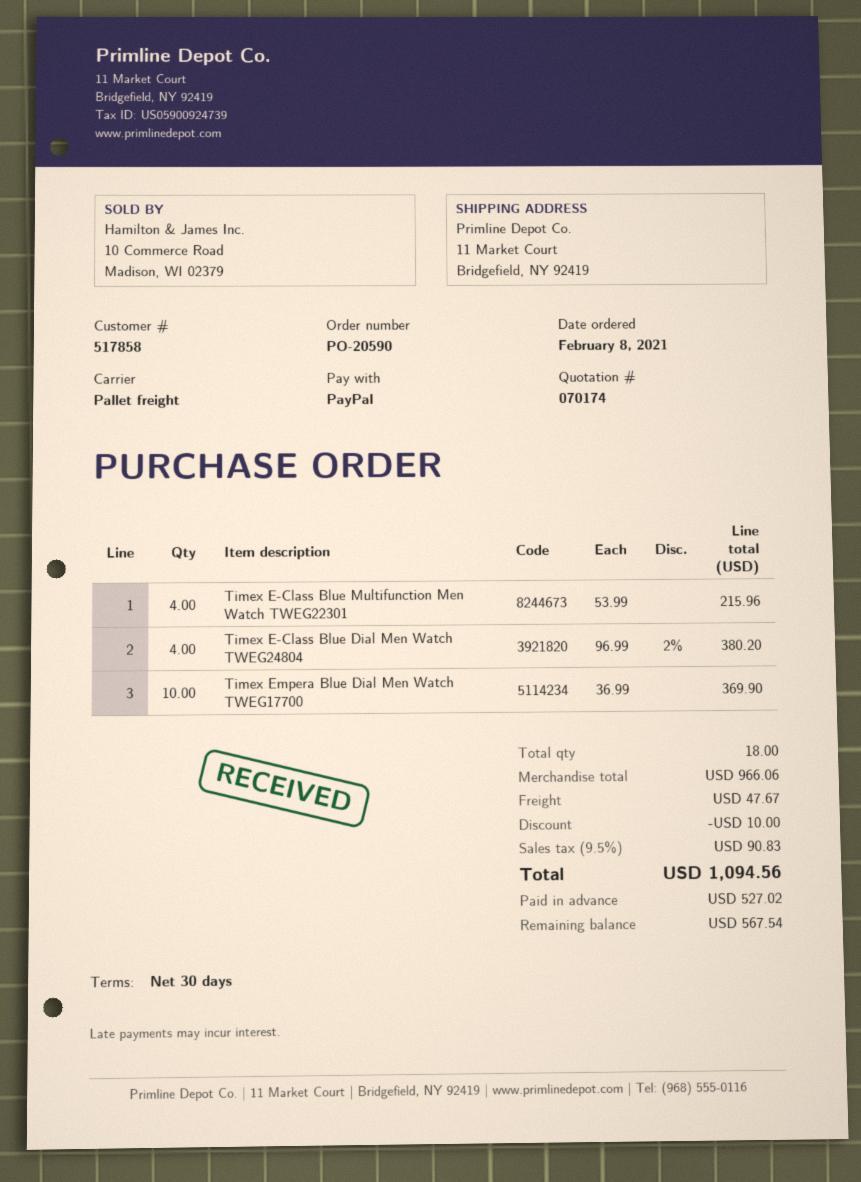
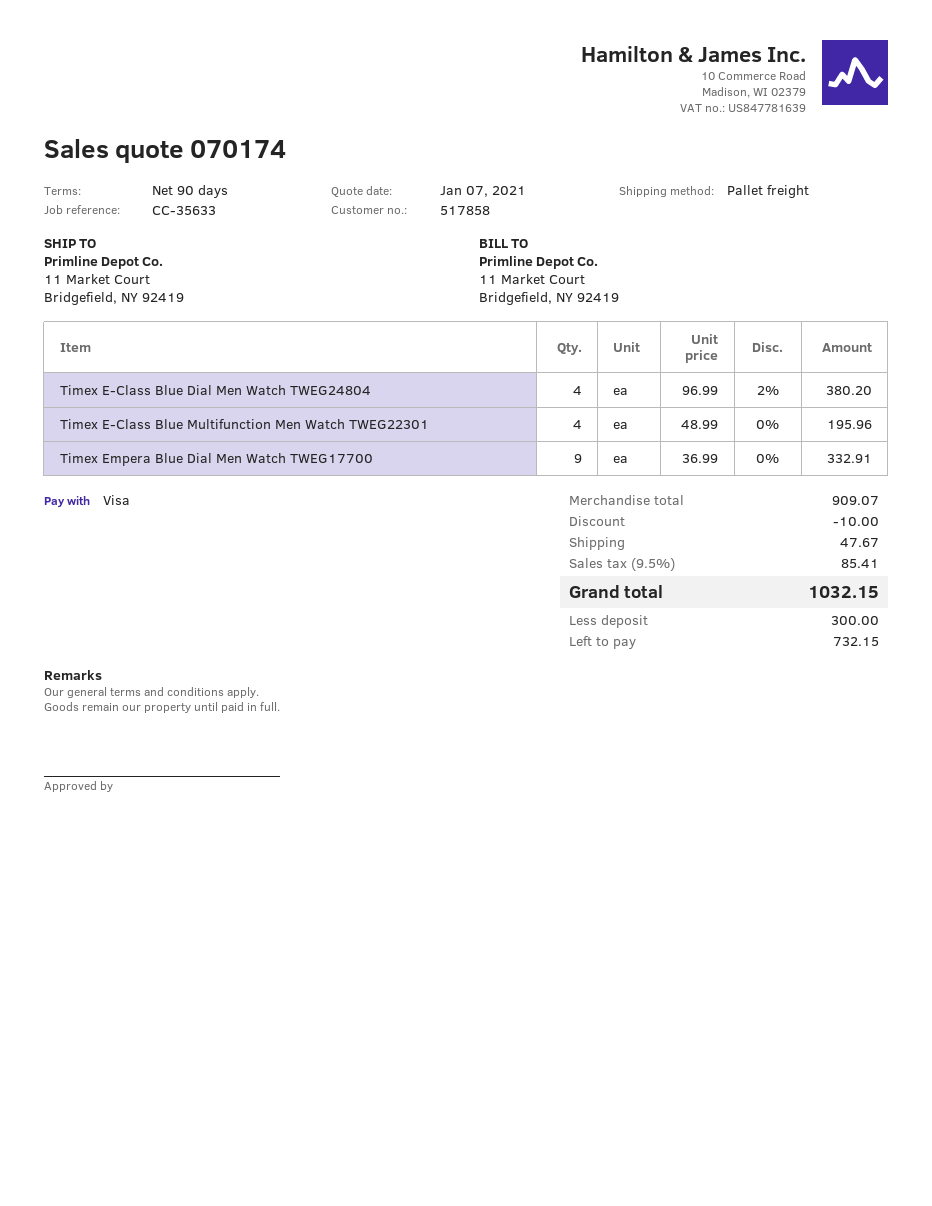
payment terms: 30 days -> 90 days
payment method: PayPal -> Visa
Timex E-Class Blue Multifunction Men Watch TWEG22301: 4 x 53.99 = 215.96 -> 4 x 48.99 = 195.96
Timex Empera Blue Dial Men Watch TWEG17700: 10 x 36.99 = 369.90 -> 9 x 36.99 = 332.91
subtotal: 966.06 -> 909.07
tax: 9.5% = 90.83 -> 9.5% = 85.41
total: 1094.56 -> 1032.15
deposit: 527.02 -> 300.00
balance: 567.54 -> 732.15

